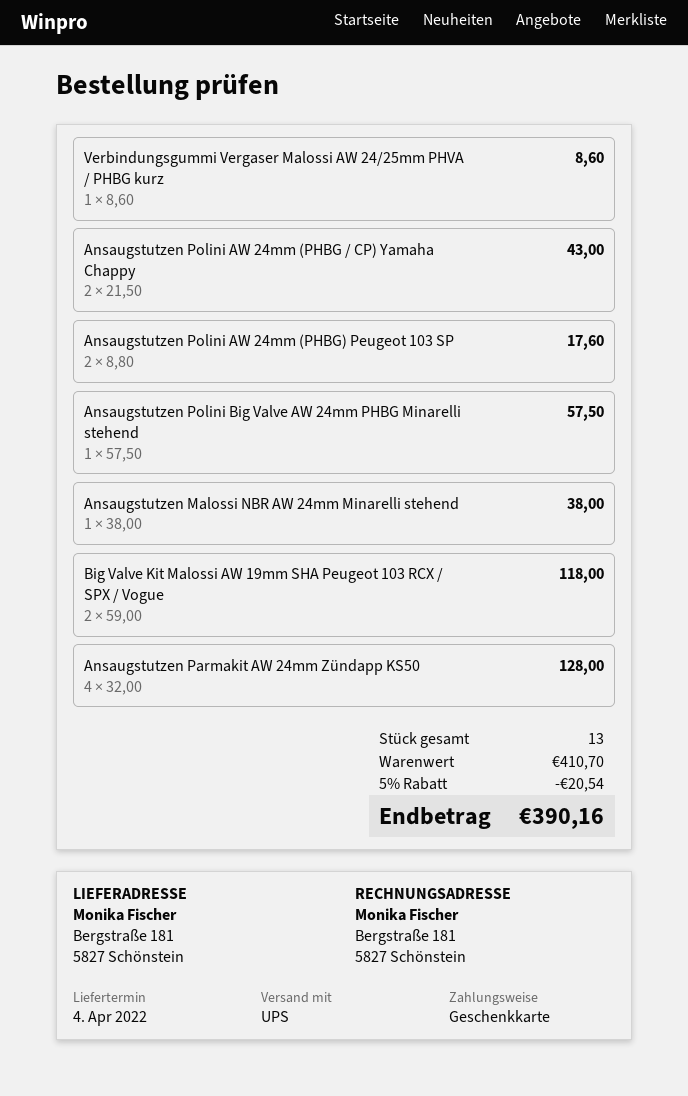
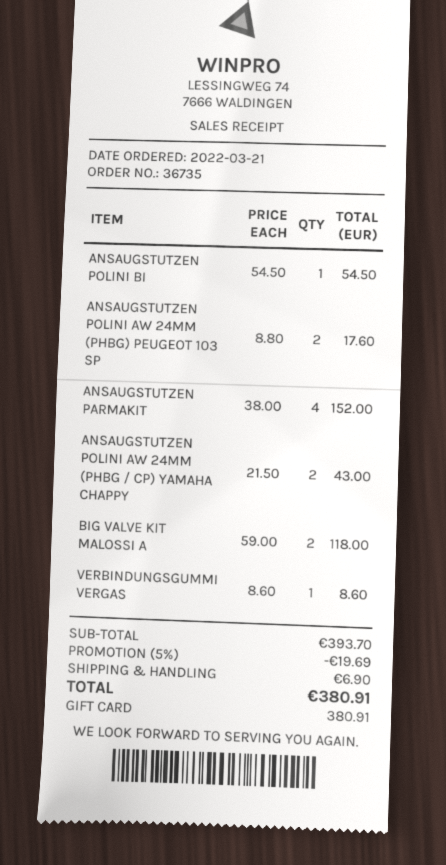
Ansaugstutzen Polini Big Valve AW 24mm PHBG Minarelli stehend: 1 x 57.50 = 57.50 -> 1 x 54.50 = 54.50
Ansaugstutzen Malossi NBR AW 24mm Minarelli stehend: 1 x 38.00 = 38.00 -> none
Ansaugstutzen Parmakit AW 24mm Zündapp KS50: 4 x 32.00 = 128.00 -> 4 x 38.00 = 152.00
subtotal: 410.70 -> 393.70
discount: 5% = 20.54 -> 5% = 19.69
shipping: none -> 6.90
total: 390.16 -> 380.91

